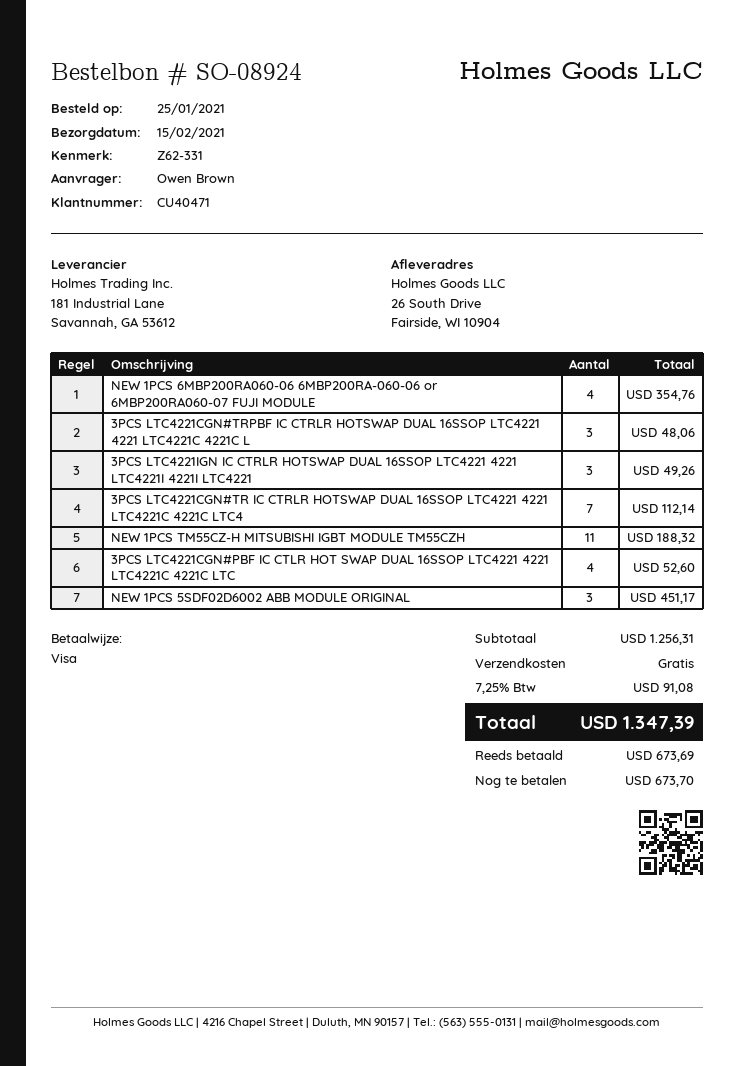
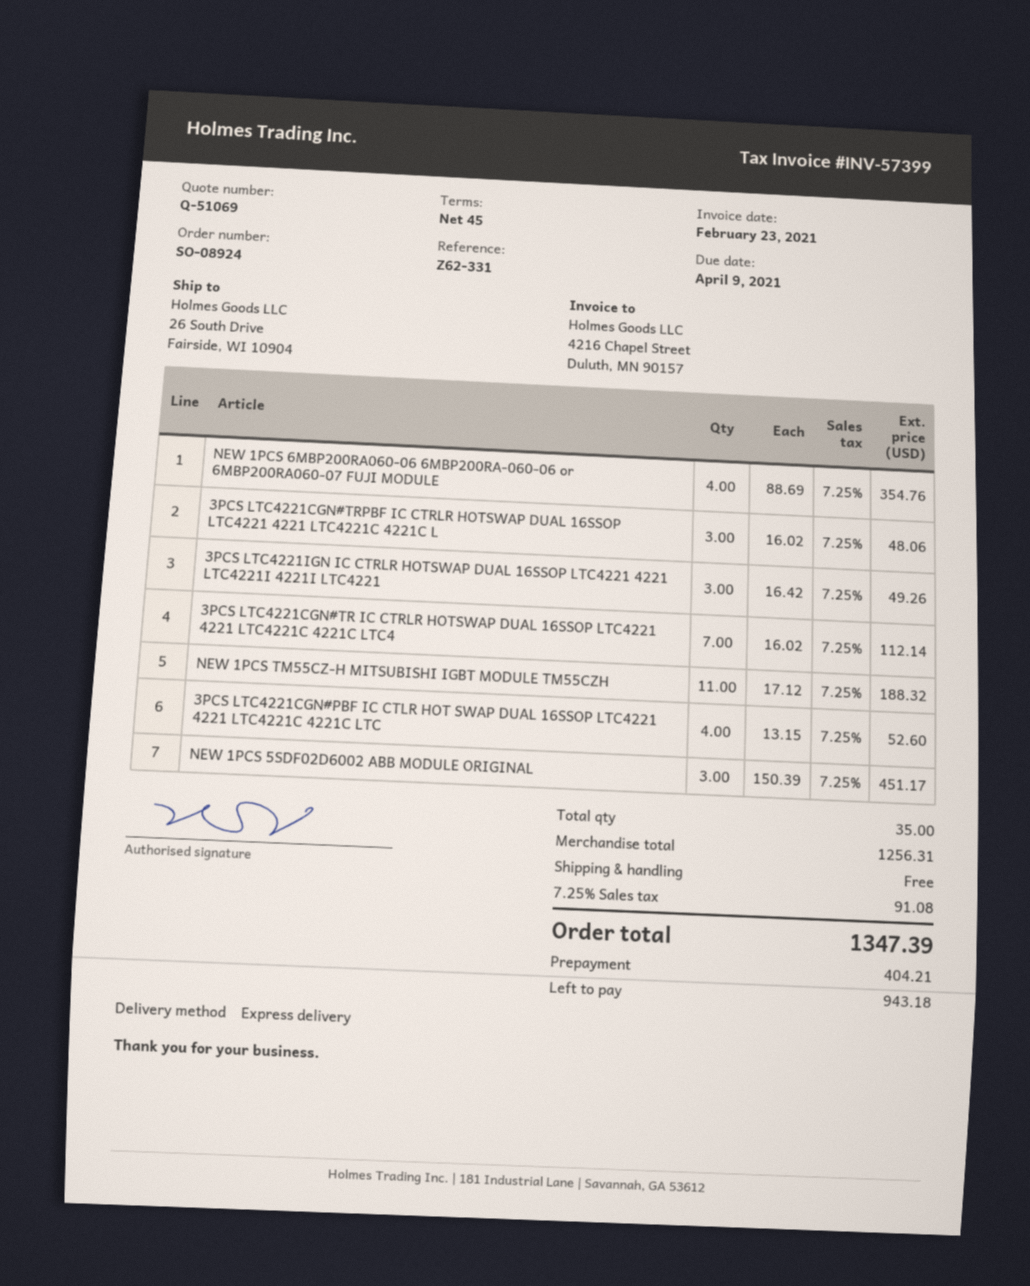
deposit: 673.69 -> 404.21
balance: 673.70 -> 943.18

